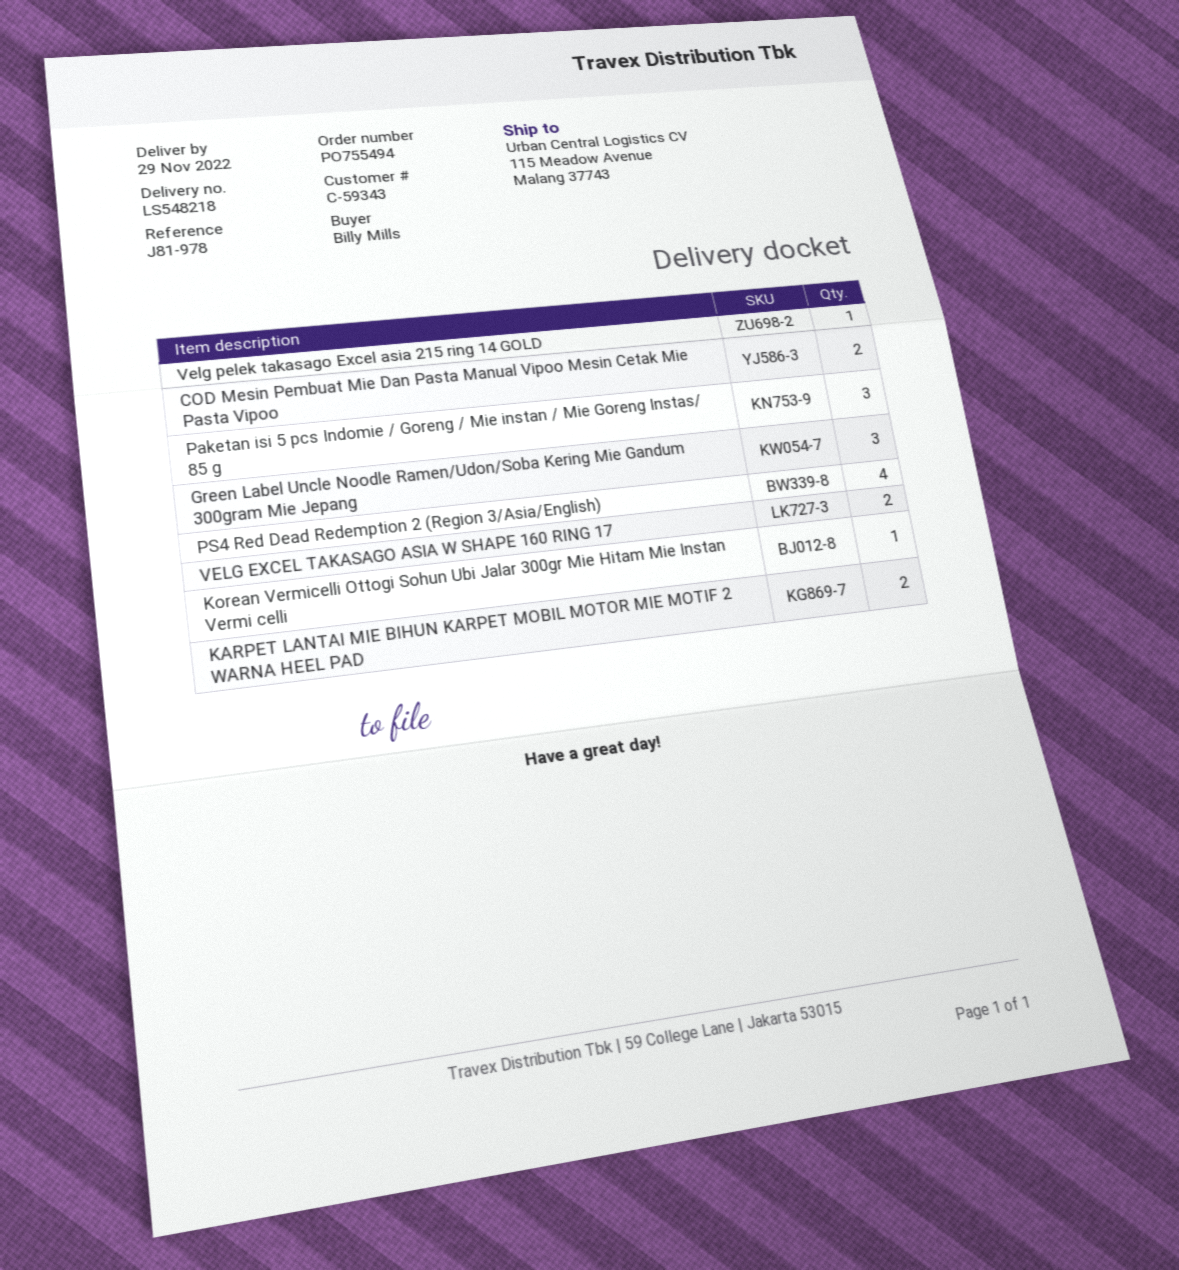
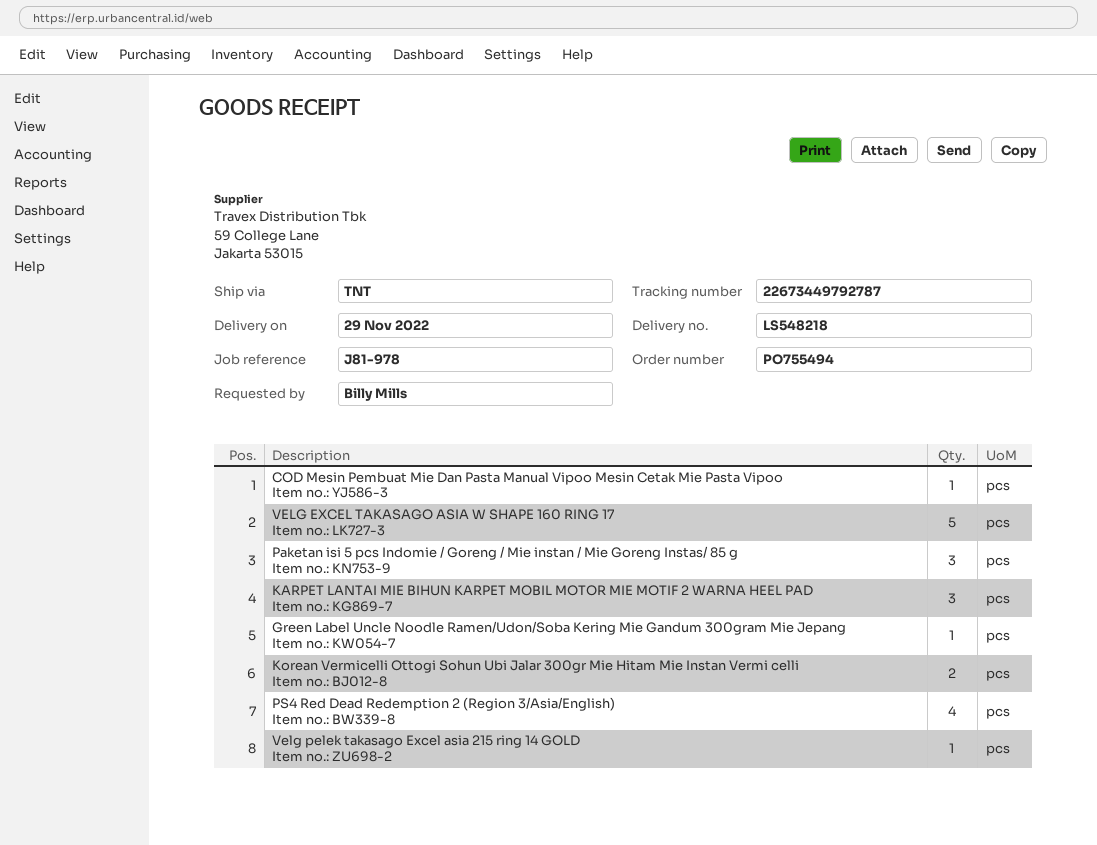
COD Mesin Pembuat Mie Dan Pasta Manual Vipoo Mesin Cetak Mie Pasta Vipoo: 2 -> 1
Green Label Uncle Noodle Ramen/Udon/Soba Kering Mie Gandum 300gram Mie Jepang: 3 -> 1
VELG EXCEL TAKASAGO ASIA W SHAPE 160 RING 17: 2 -> 5
Korean Vermicelli Ottogi Sohun Ubi Jalar 300gr Mie Hitam Mie Instan Vermi celli: 1 -> 2
KARPET LANTAI MIE BIHUN KARPET MOBIL MOTOR MIE MOTIF 2 WARNA HEEL PAD: 2 -> 3

